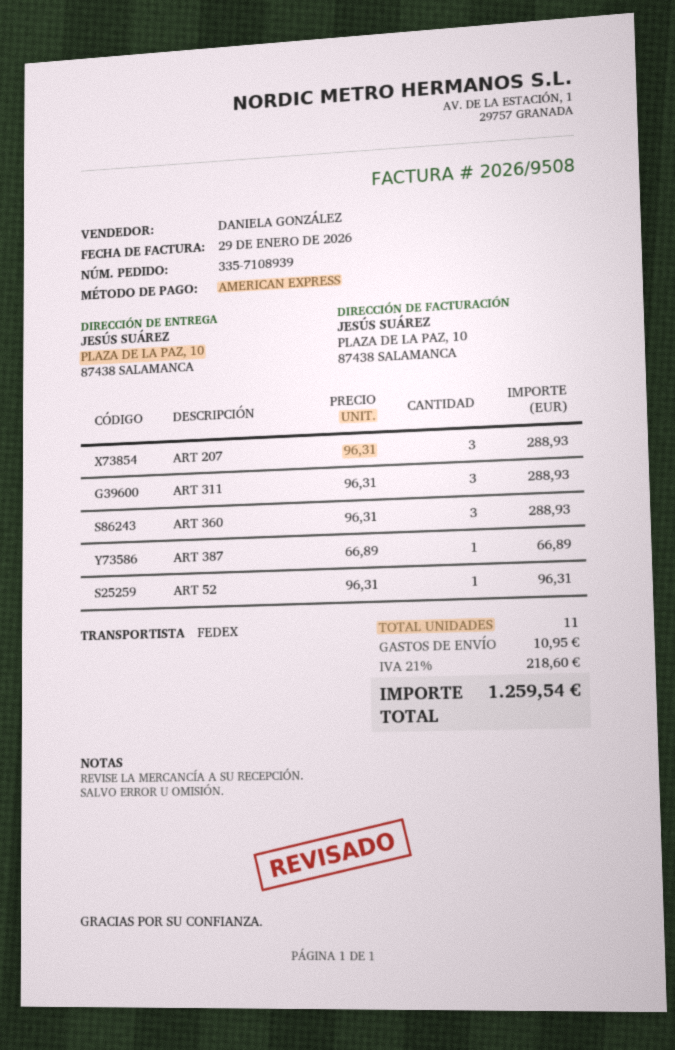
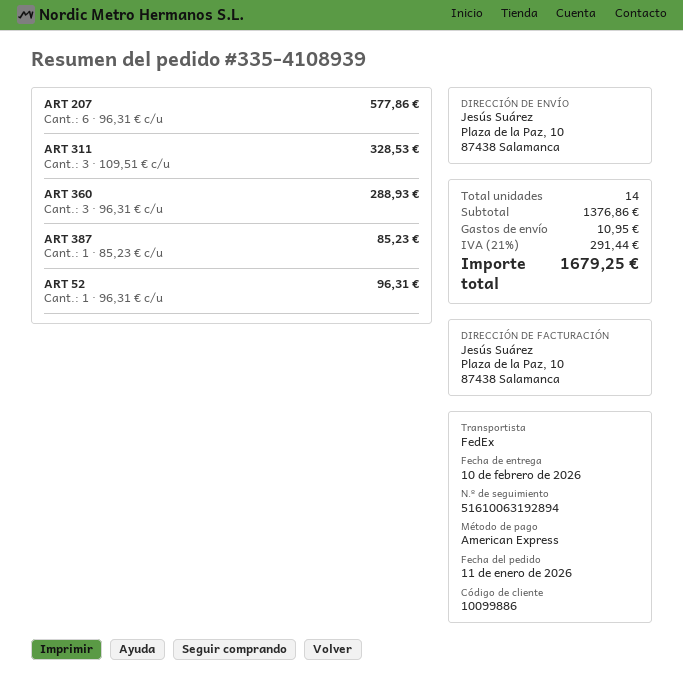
order number: 335-7108939 -> 335-4108939
ART 207: 3 x 96.31 = 288.93 -> 6 x 96.31 = 577.86
ART 311: 3 x 96.31 = 288.93 -> 3 x 109.51 = 328.53
ART 387: 1 x 66.89 = 66.89 -> 1 x 85.23 = 85.23
total quantity: 11 -> 14
tax: 21% = 218.60 -> 21% = 291.44
total: 1259.54 -> 1679.25

